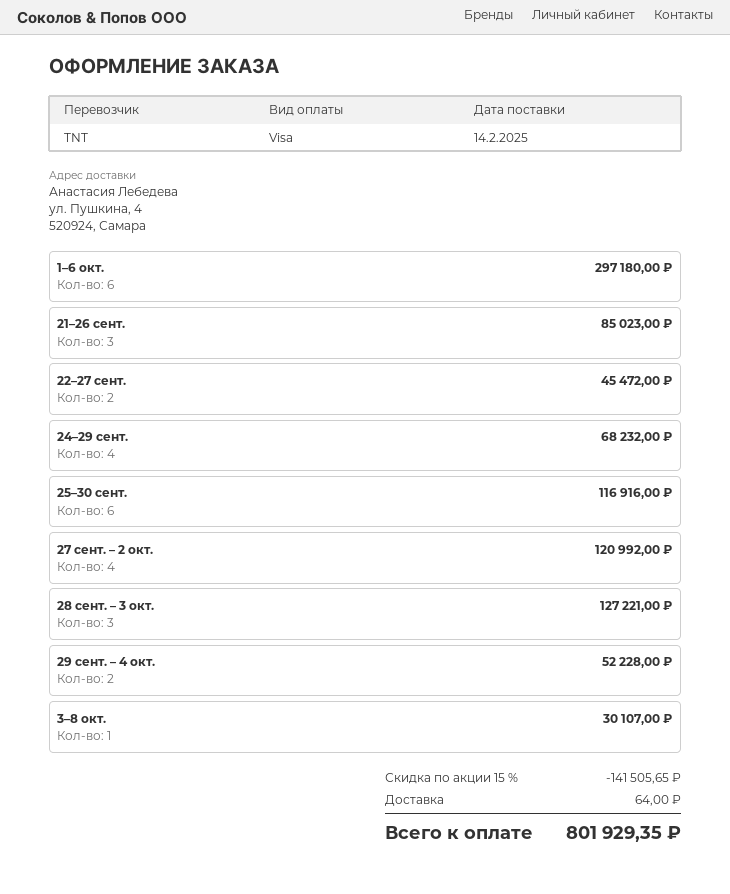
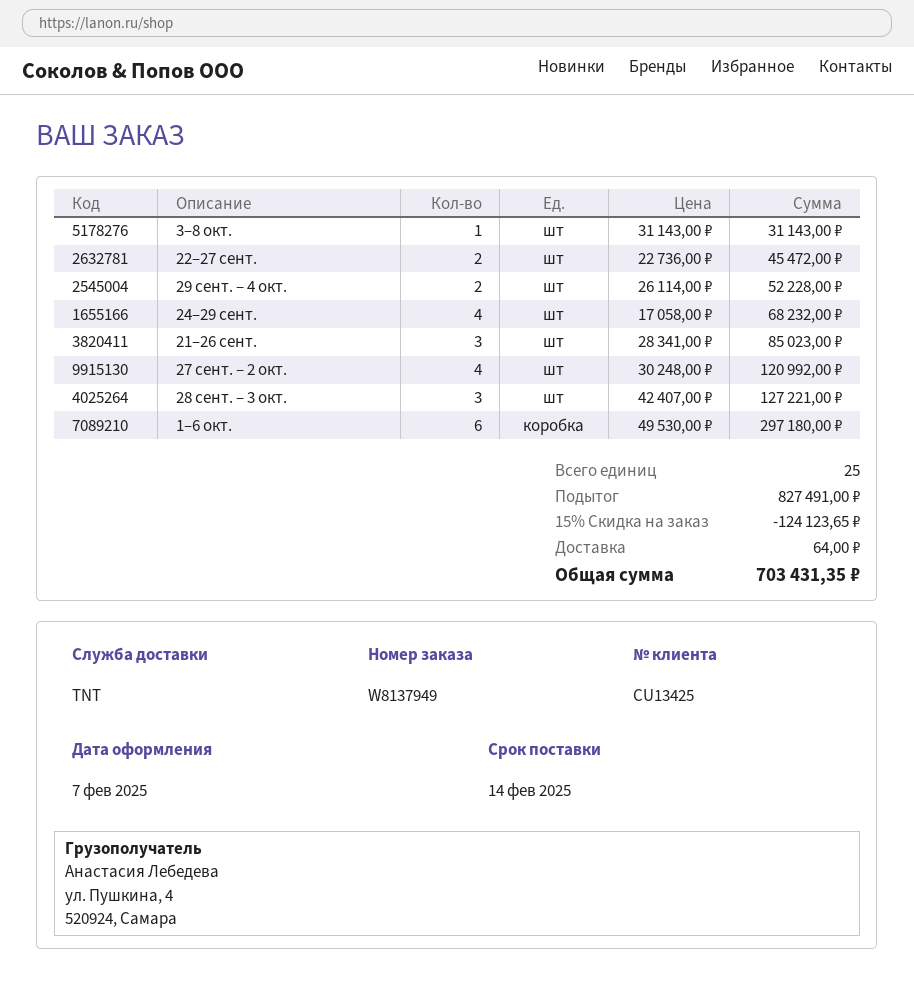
25–30 сент.: 6 for 116916.00 -> none
3–8 окт.: 1 for 30107.00 -> 1 for 31143.00
discount: 15% = 141505.65 -> 15% = 124123.65
total: 801929.35 -> 703431.35

